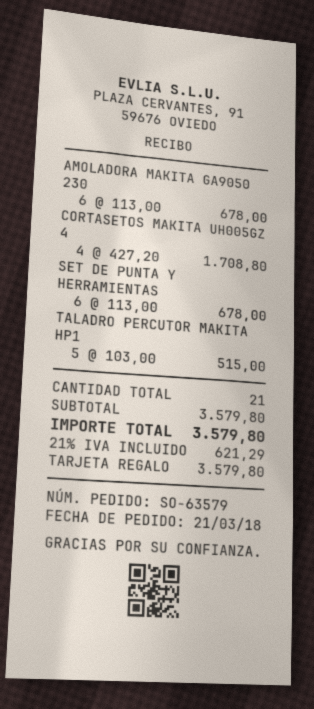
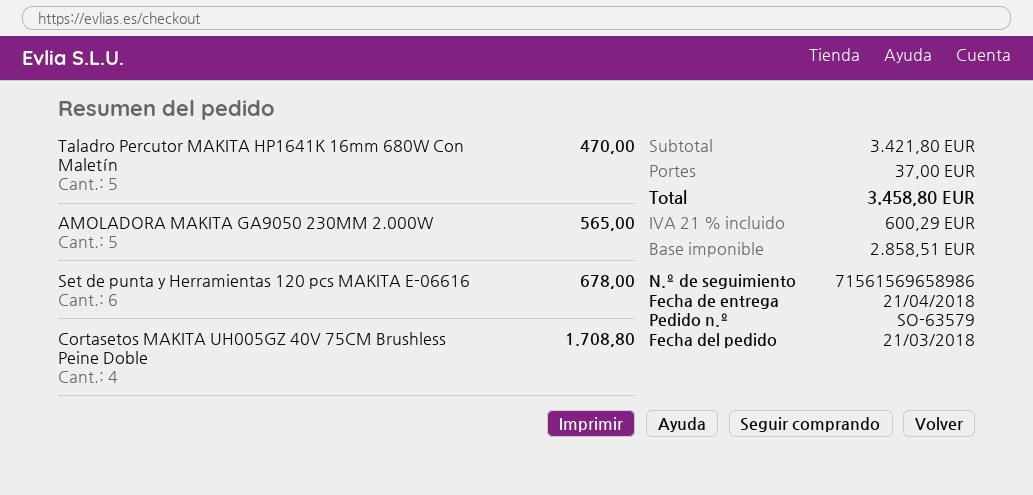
AMOLADORA MAKITA GA9050 230: 6 for 678.00 -> 5 for 565.00
TALADRO PERCUTOR MAKITA HP1: 5 for 515.00 -> 5 for 470.00
subtotal: 3579.80 -> 3421.80
shipping: none -> 37.00
tax: 21% = 621.29 -> 21% = 600.29
total: 3579.80 -> 3458.80

